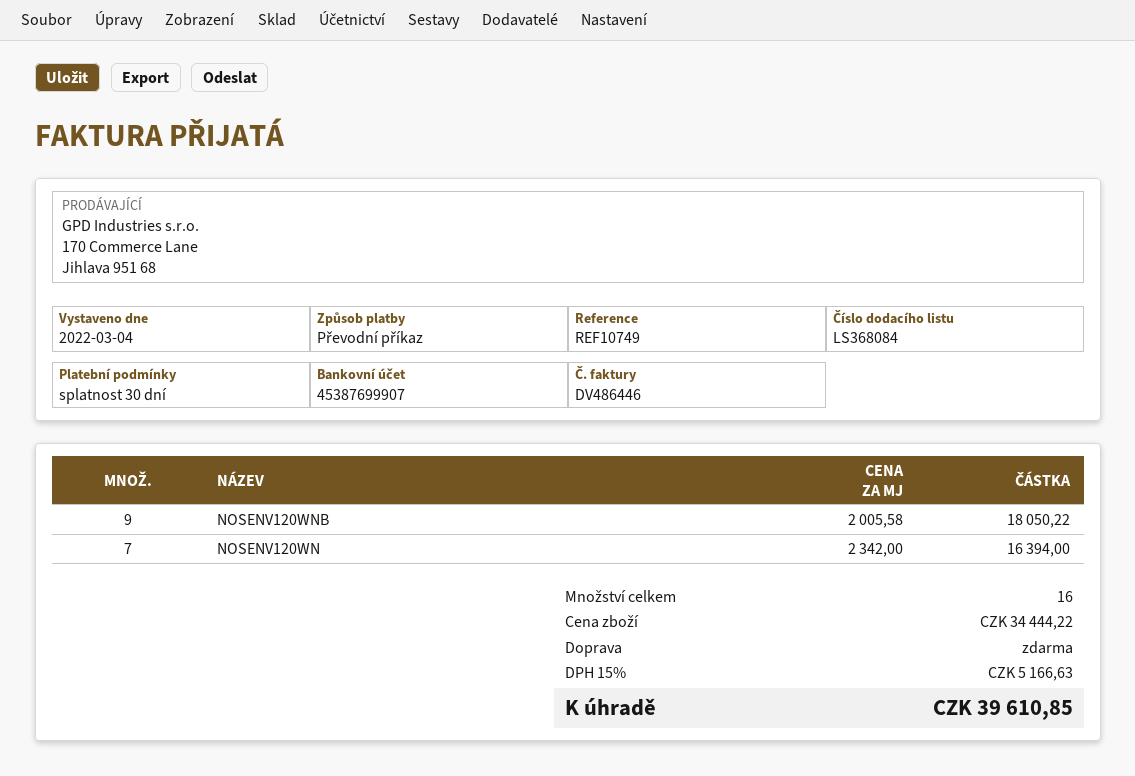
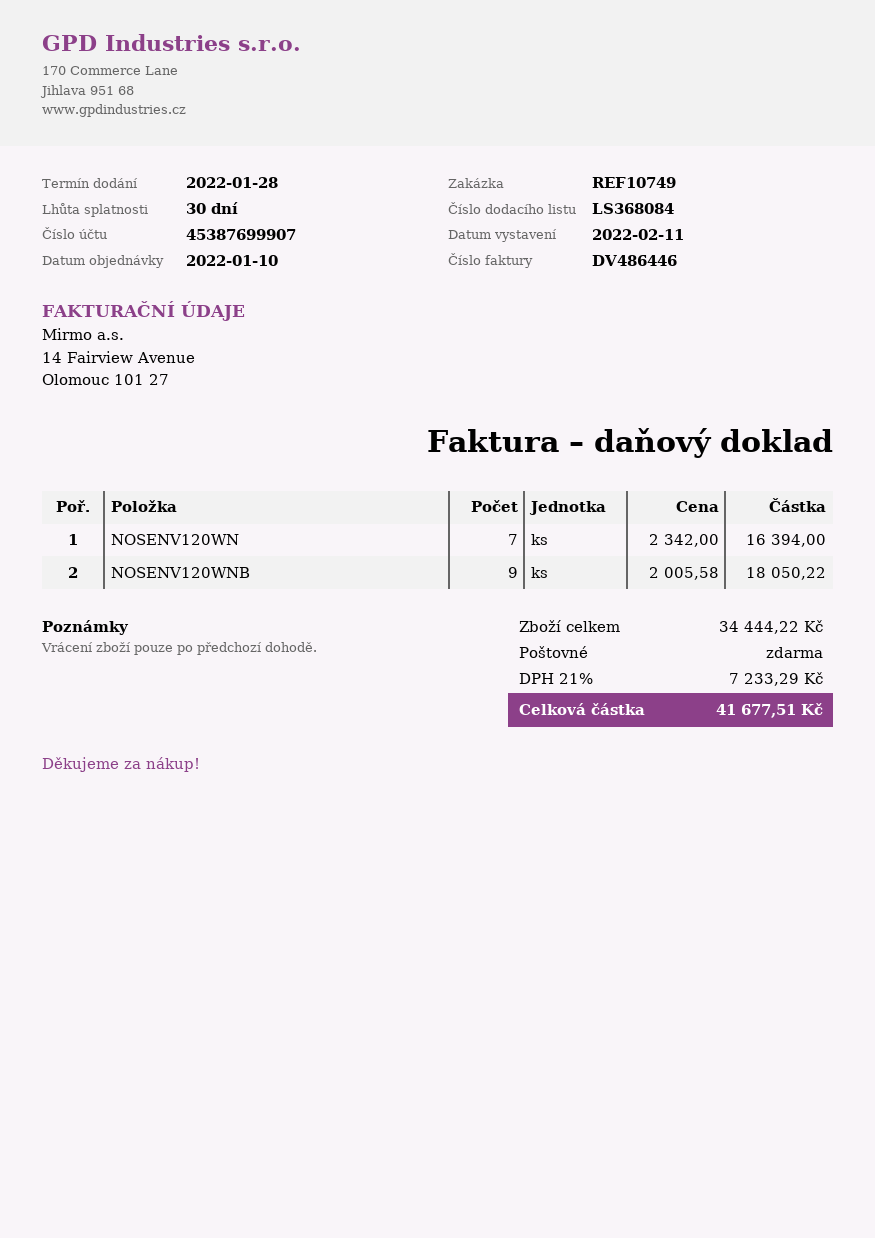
invoice date: 2022-03-04 -> 2022-02-11
tax: 15% = 5166.63 -> 21% = 7233.29
total: 39610.85 -> 41677.51

